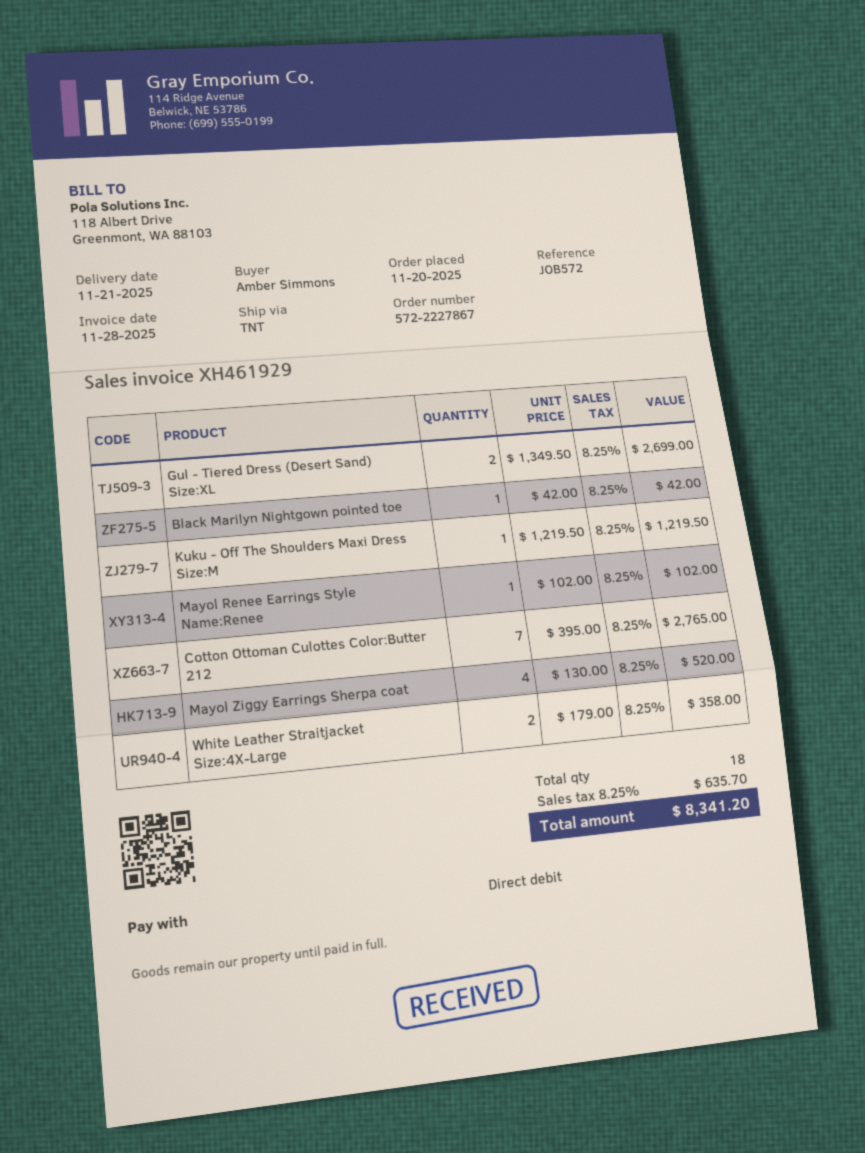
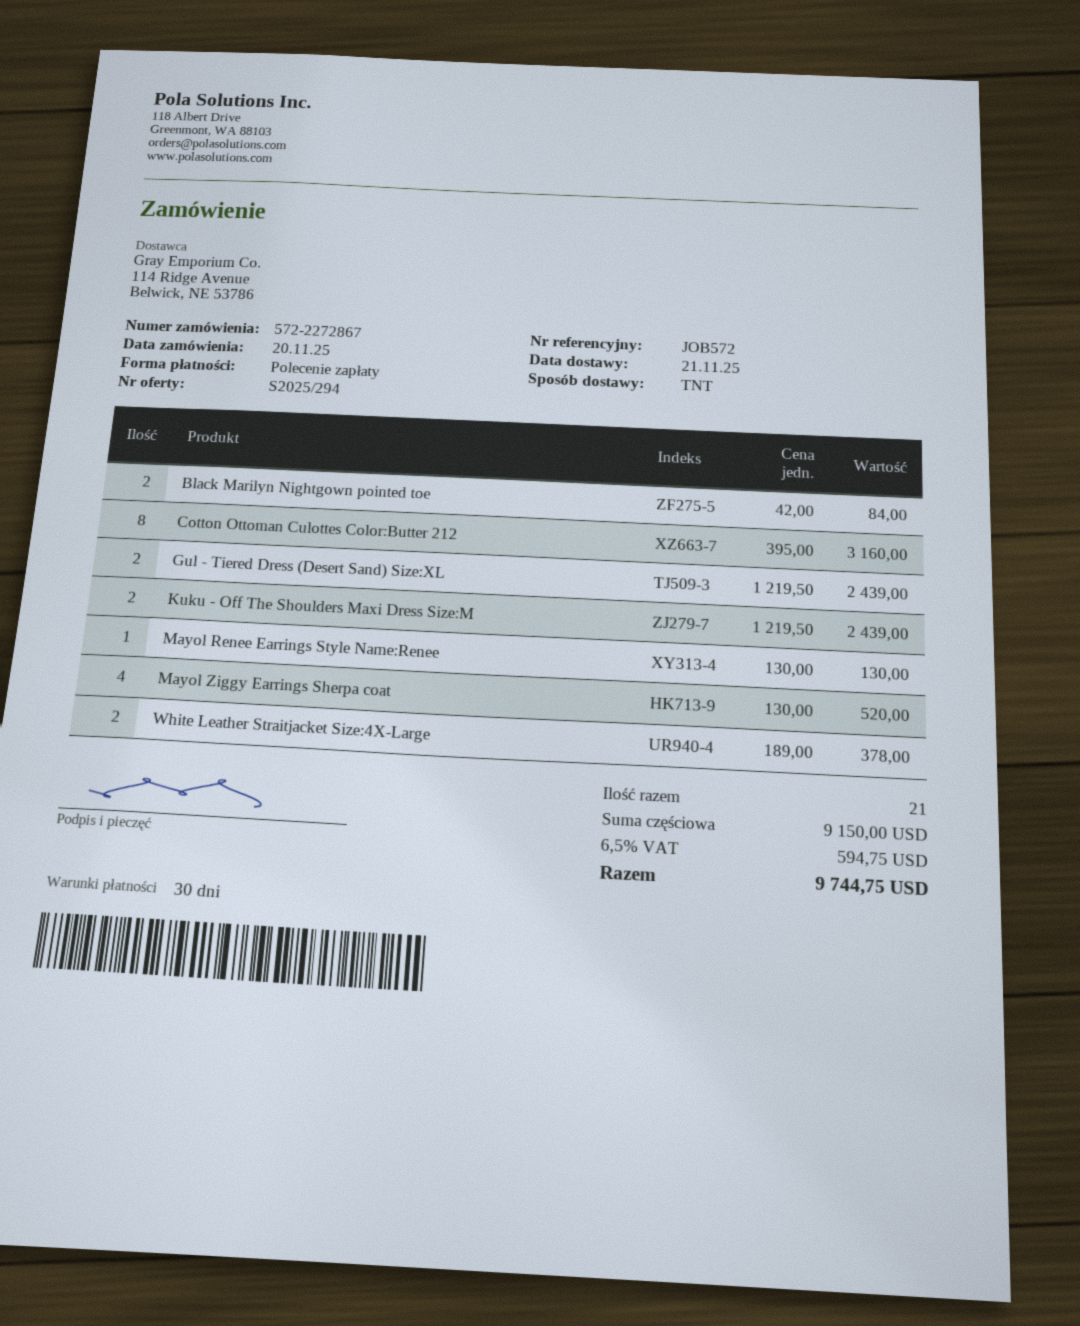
order number: 572-2227867 -> 572-2272867
Gul - Tiered Dress (Desert Sand) Size:XL: 2 x 1349.50 = 2699.00 -> 2 x 1219.50 = 2439.00
Black Marilyn Nightgown pointed toe: 1 x 42.00 = 42.00 -> 2 x 42.00 = 84.00
Kuku - Off The Shoulders Maxi Dress Size:M: 1 x 1219.50 = 1219.50 -> 2 x 1219.50 = 2439.00
Mayol Renee Earrings Style Name:Renee: 1 x 102.00 = 102.00 -> 1 x 130.00 = 130.00
Cotton Ottoman Culottes Color:Butter 212: 7 x 395.00 = 2765.00 -> 8 x 395.00 = 3160.00
White Leather Straitjacket Size:4X-Large: 2 x 179.00 = 358.00 -> 2 x 189.00 = 378.00
total quantity: 18 -> 21
tax: 8.25% = 635.70 -> 6.5% = 594.75
total: 8341.20 -> 9744.75

